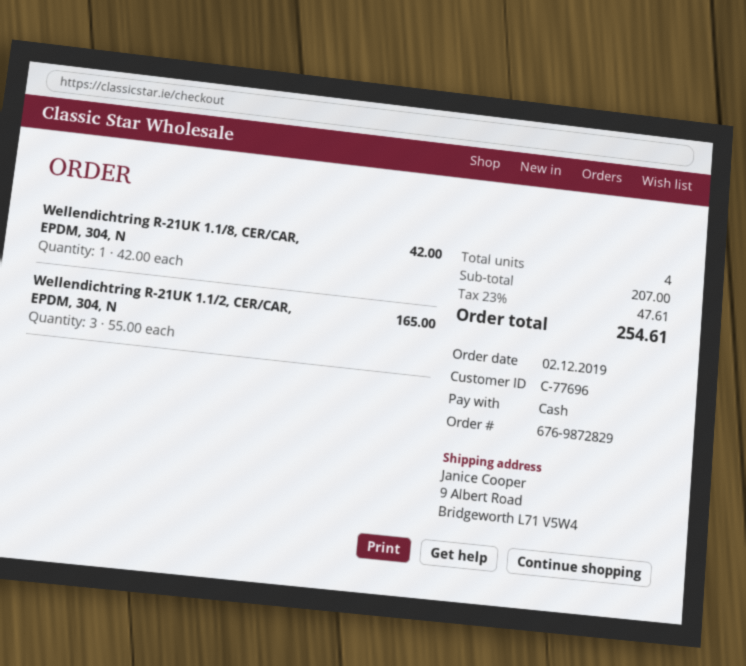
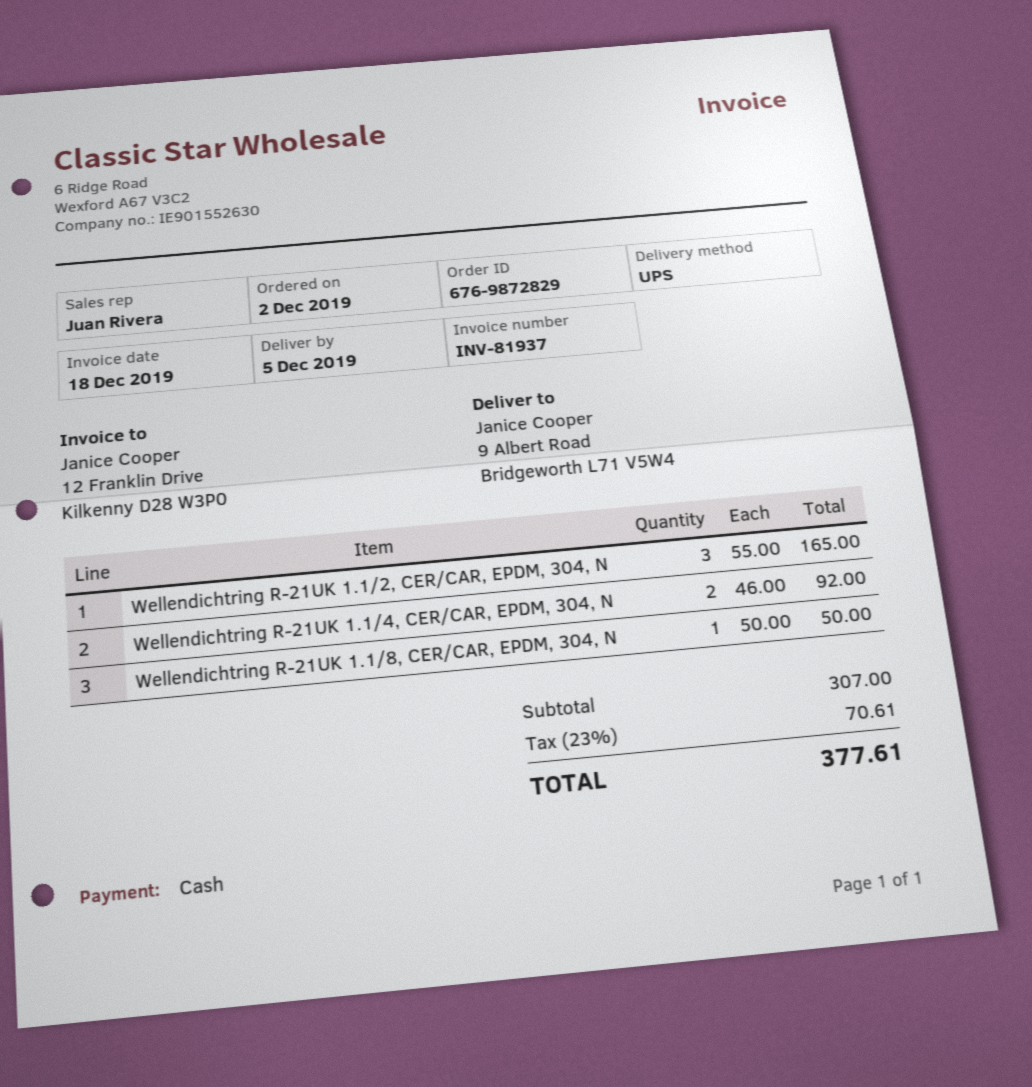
Wellendichtring R-21UK 1.1/8, CЕR/CAR, EPDM, 304, N: 1 x 42.00 = 42.00 -> 1 x 50.00 = 50.00
Wellendichtring R-21UK 1.1/4, CЕR/CAR, EPDM, 304, N: none -> 2 x 46.00 = 92.00
subtotal: 207.00 -> 307.00
tax: 23% = 47.61 -> 23% = 70.61
total: 254.61 -> 377.61

